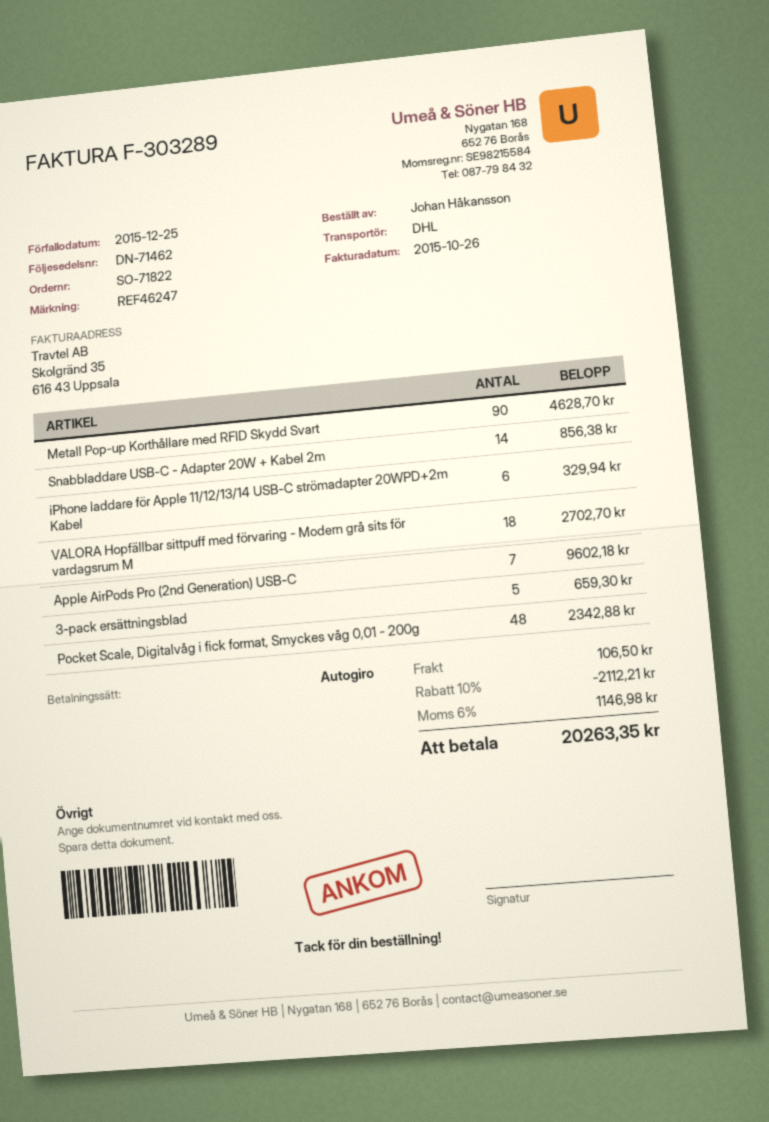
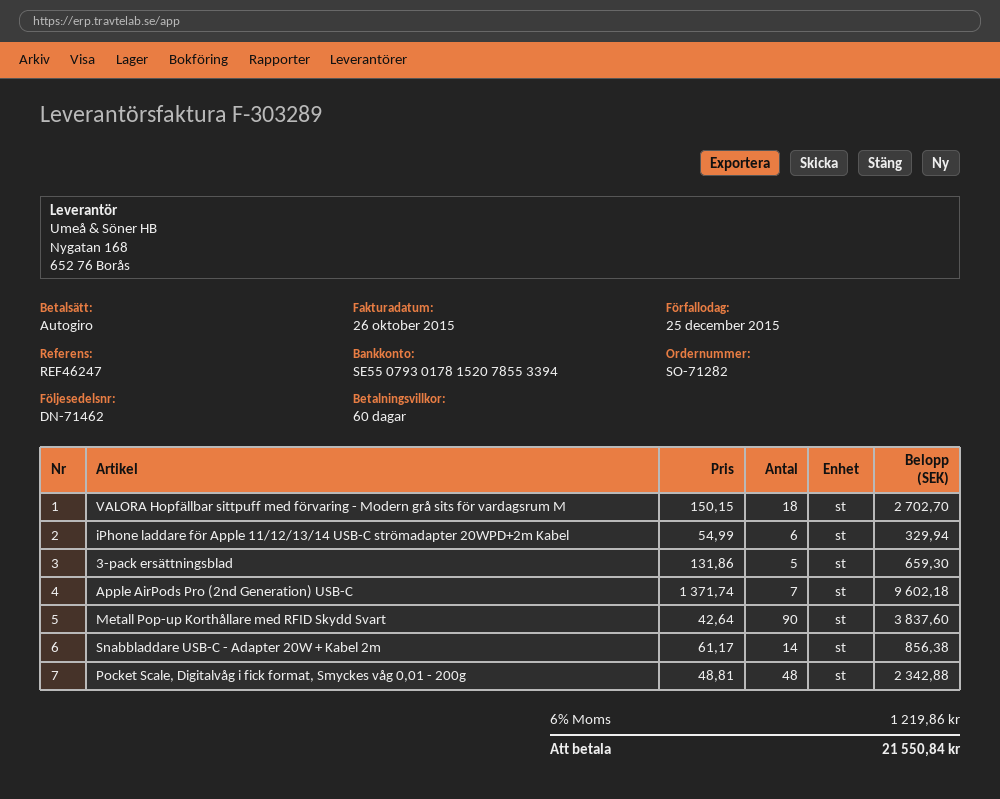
order number: SO-71822 -> SO-71282
Metall Pop-up Korthållare med RFID Skydd Svart: 90 for 4628.70 -> 90 for 3837.60
discount: 10% = 2112.21 -> none
shipping: 106.50 -> none
tax: 6% = 1146.98 -> 6% = 1219.86
total: 20263.35 -> 21550.84

